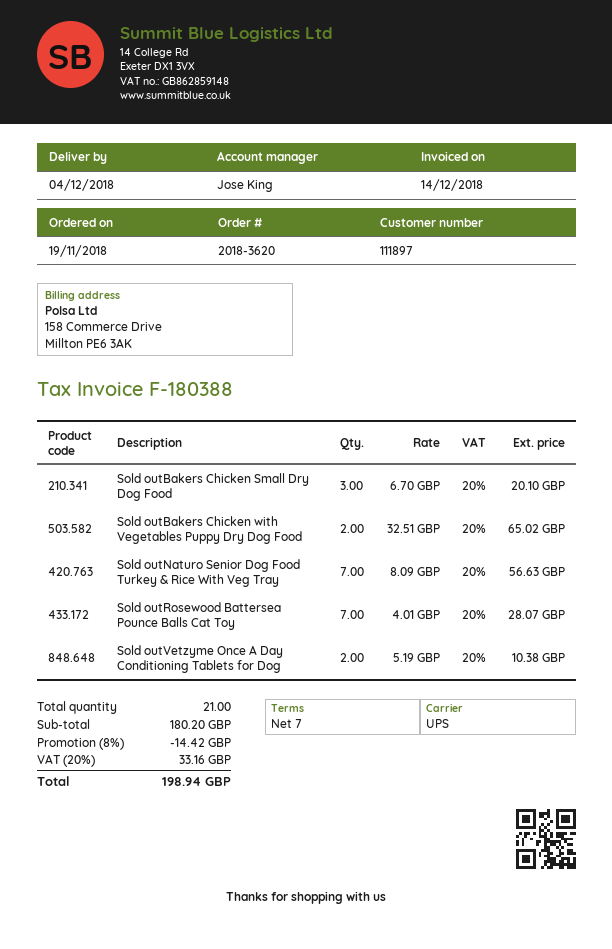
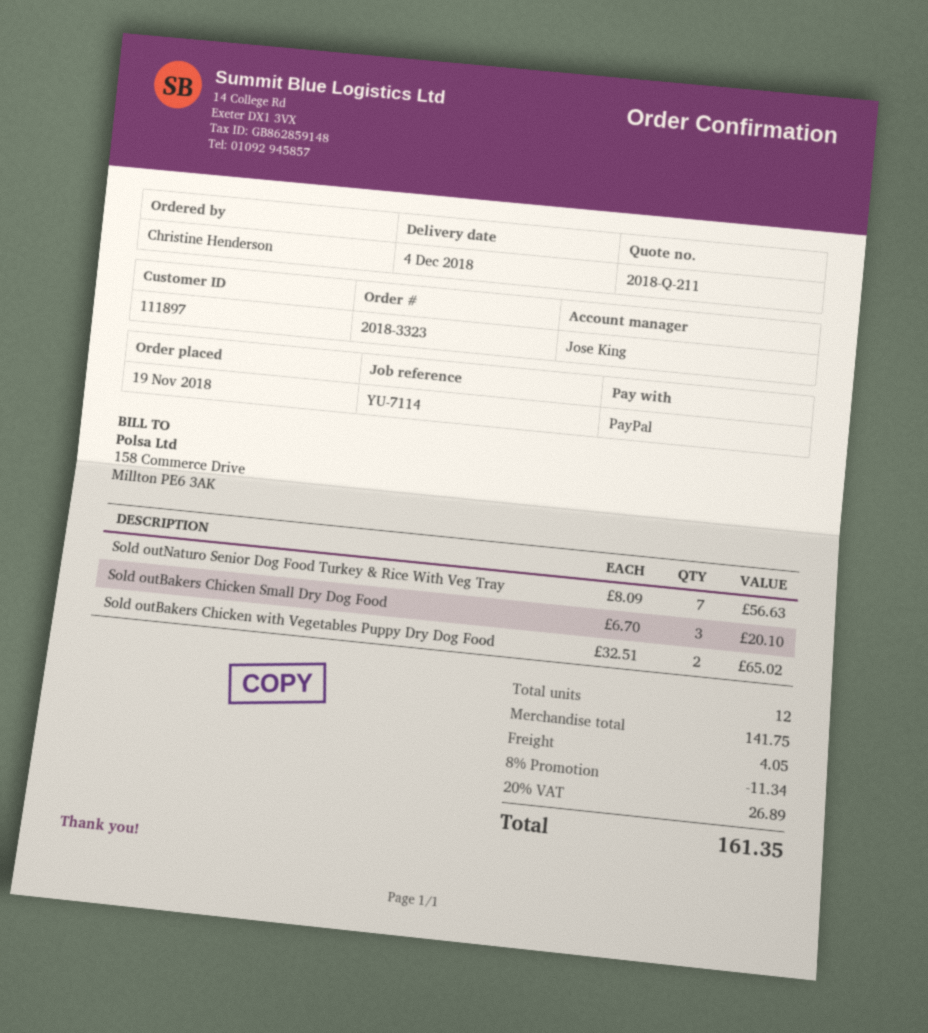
order number: 2018-3620 -> 2018-3323
Sold outRosewood Battersea Pounce Balls Cat Toy: 7 x 4.01 = 28.07 -> none
Sold outVetzyme Once A Day Conditioning Tablets for Dog: 2 x 5.19 = 10.38 -> none
total quantity: 21 -> 12
subtotal: 180.20 -> 141.75
discount: 8% = 14.42 -> 8% = 11.34
shipping: none -> 4.05
tax: 20% = 33.16 -> 20% = 26.89
total: 198.94 -> 161.35

